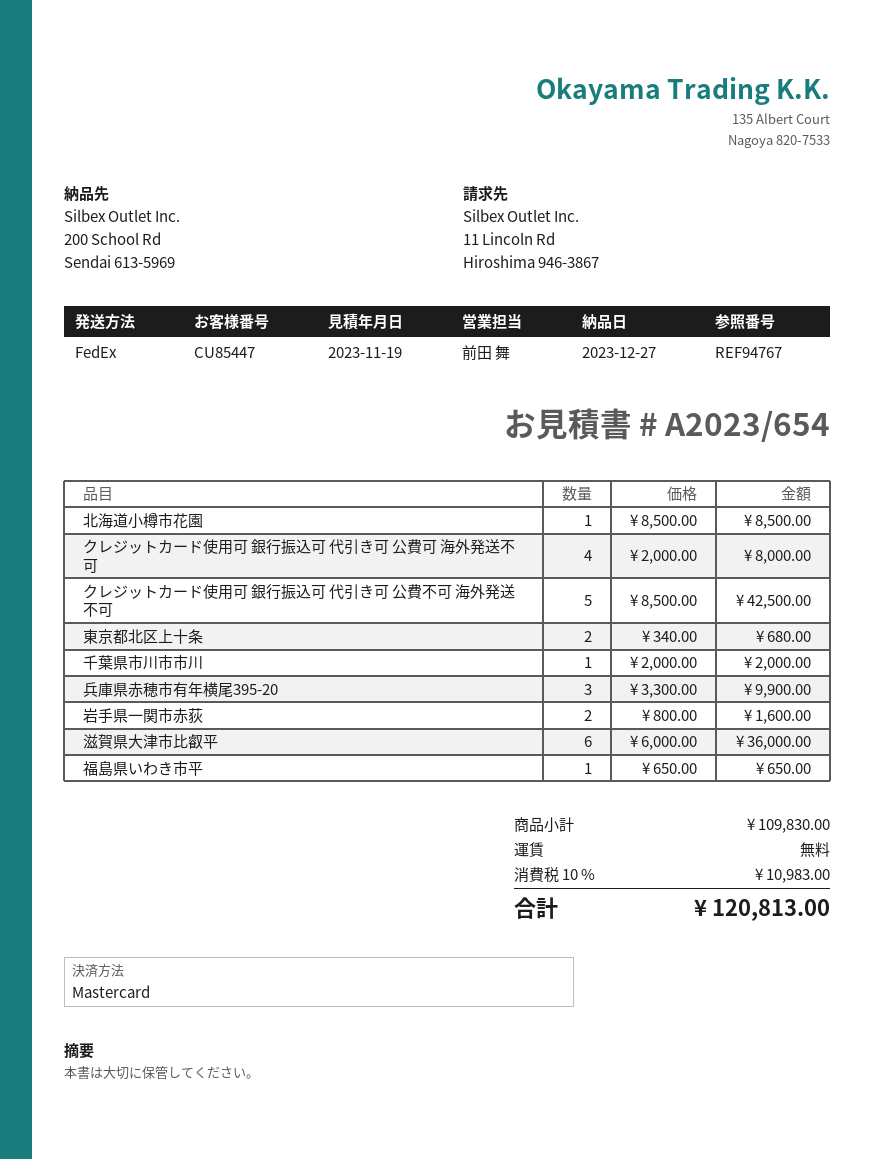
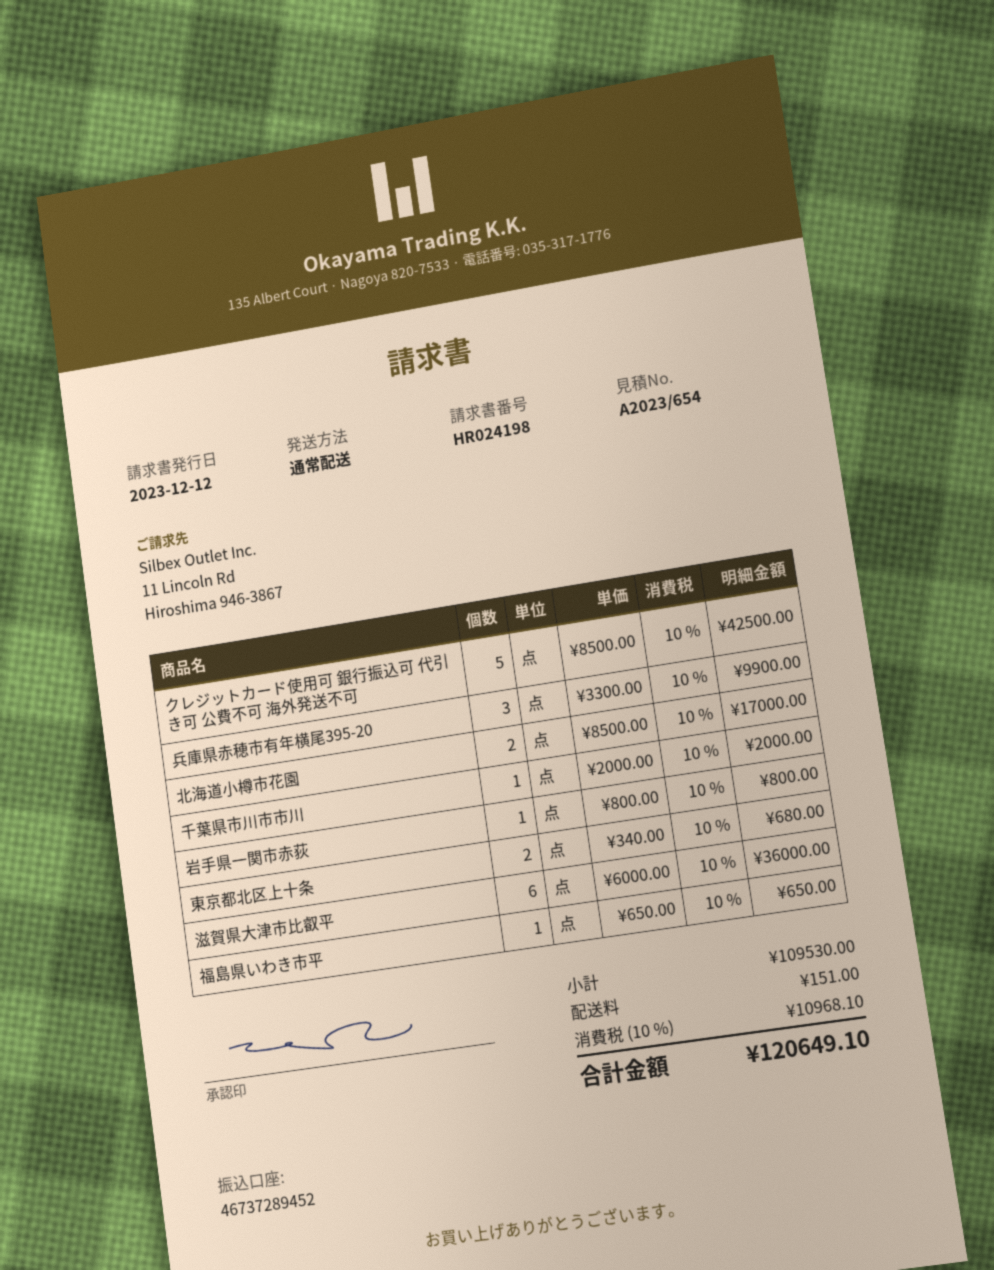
shipping method: FedEx -> standard
北海道小樽市花園: 1 x 8500.00 = 8500.00 -> 2 x 8500.00 = 17000.00
クレジットカード使用可 銀行振込可 代引き可 公費可 海外発送不可: 4 x 2000.00 = 8000.00 -> none
岩手県一関市赤荻: 2 x 800.00 = 1600.00 -> 1 x 800.00 = 800.00
subtotal: 109830.00 -> 109530.00
shipping: 0.00 -> 151.00
tax: 10% = 10983.00 -> 10% = 10968.10
total: 120813.00 -> 120649.10

